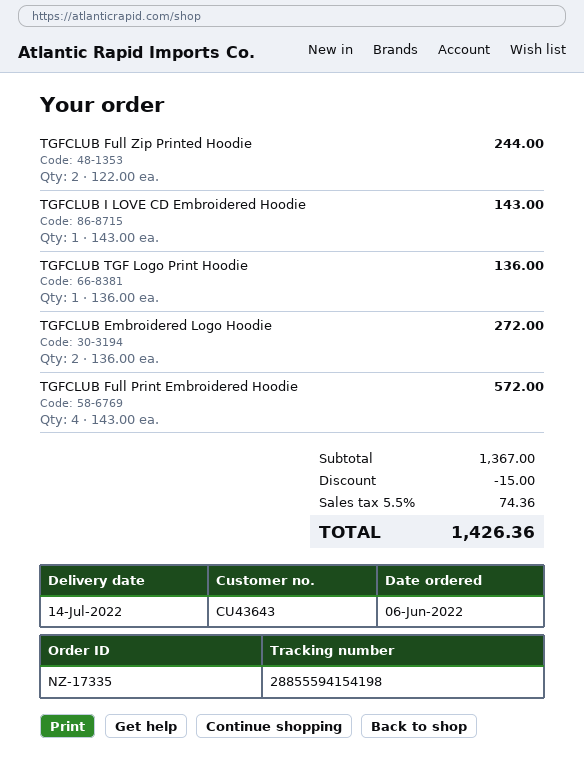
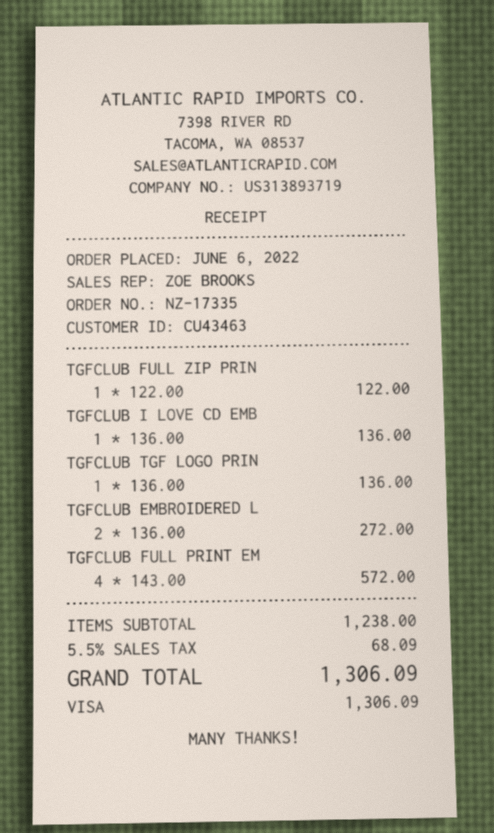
customer number: CU43643 -> CU43463
TGFCLUB Full Zip Printed Hoodie: 2 x 122.00 = 244.00 -> 1 x 122.00 = 122.00
TGFCLUB I LOVE CD Embroidered Hoodie: 1 x 143.00 = 143.00 -> 1 x 136.00 = 136.00
subtotal: 1367.00 -> 1238.00
discount: 15.00 -> none
tax: 5.5% = 74.36 -> 5.5% = 68.09
total: 1426.36 -> 1306.09

